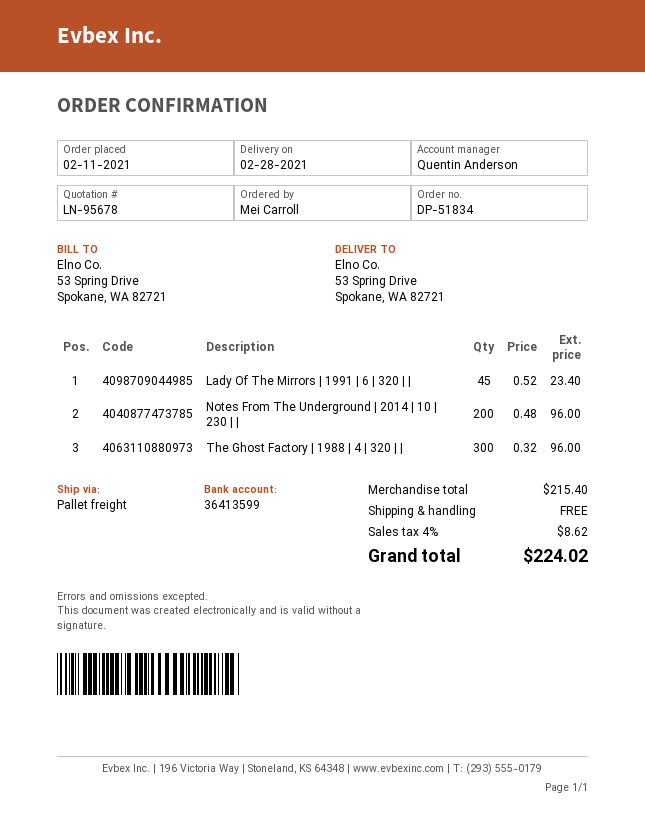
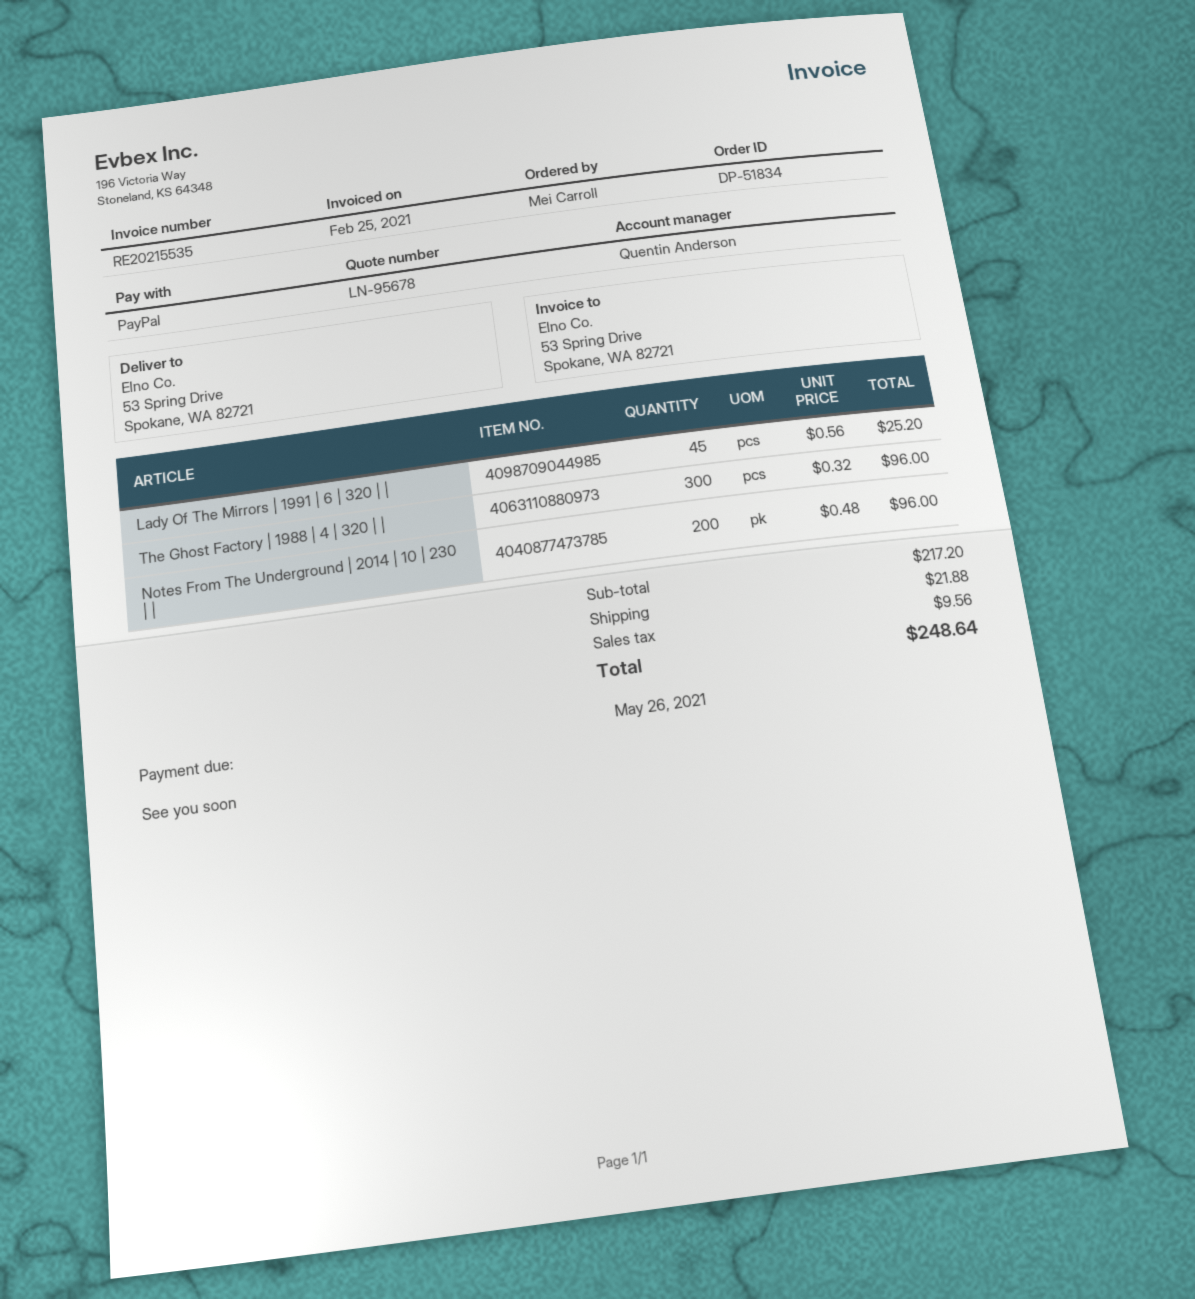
Lady Of The Mirrors | 1991 | 6 | 320 | |: 45 x 0.52 = 23.40 -> 45 x 0.56 = 25.20
subtotal: 215.40 -> 217.20
shipping: 0.00 -> 21.88
tax: 8.62 -> 9.56
total: 224.02 -> 248.64

